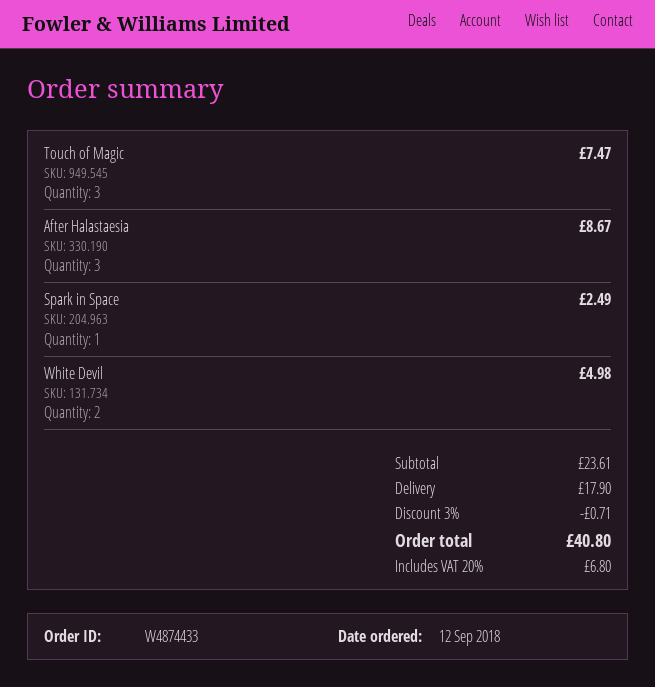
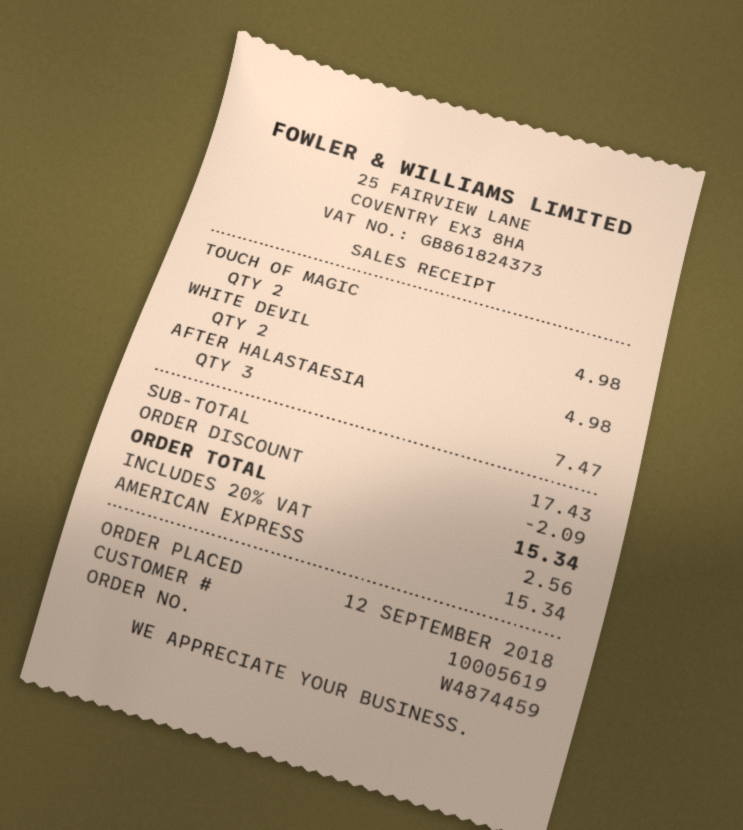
order number: W4874433 -> W4874459
Touch of Magic: 3 for 7.47 -> 2 for 4.98
After Halastaesia: 3 for 8.67 -> 3 for 7.47
Spark in Space: 1 for 2.49 -> none
subtotal: 23.61 -> 17.43
discount: 0.71 -> 2.09
shipping: 17.90 -> none
tax: 20% = 6.80 -> 20% = 2.56
total: 40.80 -> 15.34

